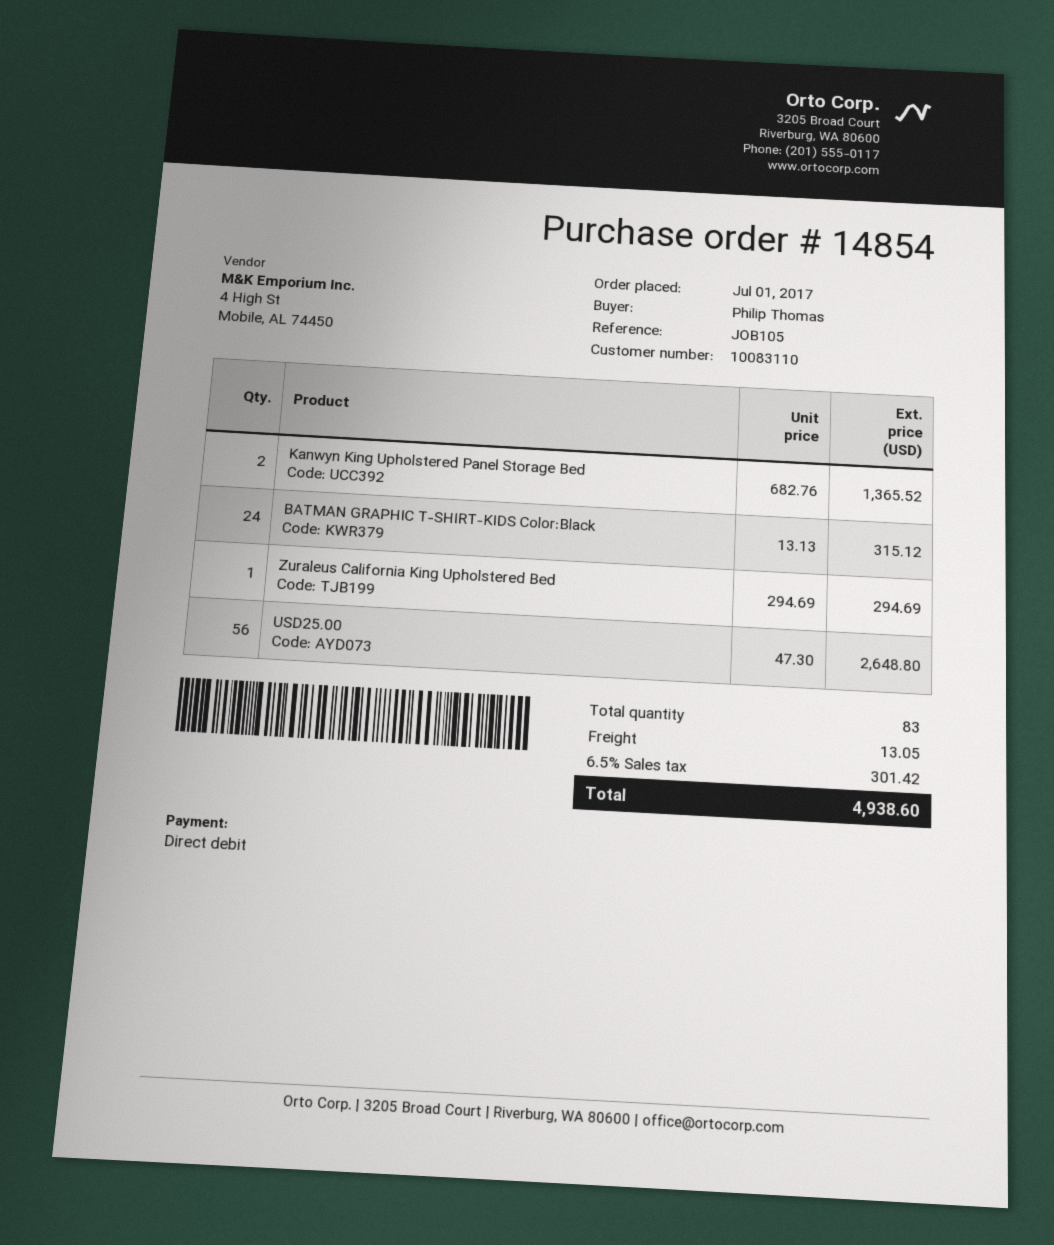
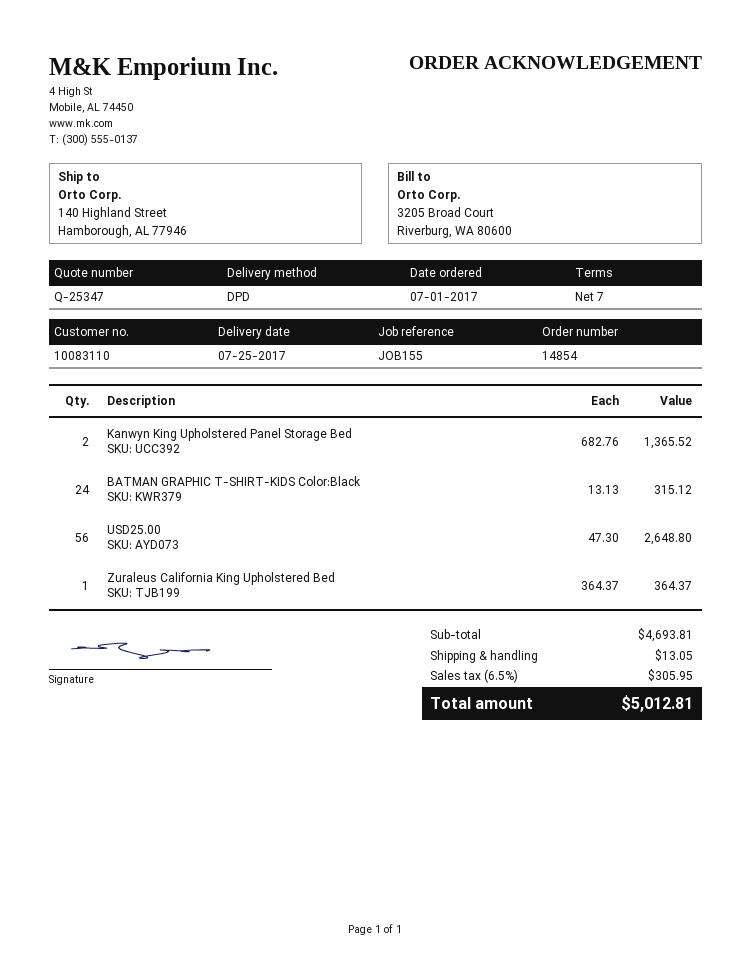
reference: JOB105 -> JOB155
Zuraleus California King Upholstered Bed: 1 x 294.69 = 294.69 -> 1 x 364.37 = 364.37
tax: 6.5% = 301.42 -> 6.5% = 305.95
total: 4938.60 -> 5012.81

